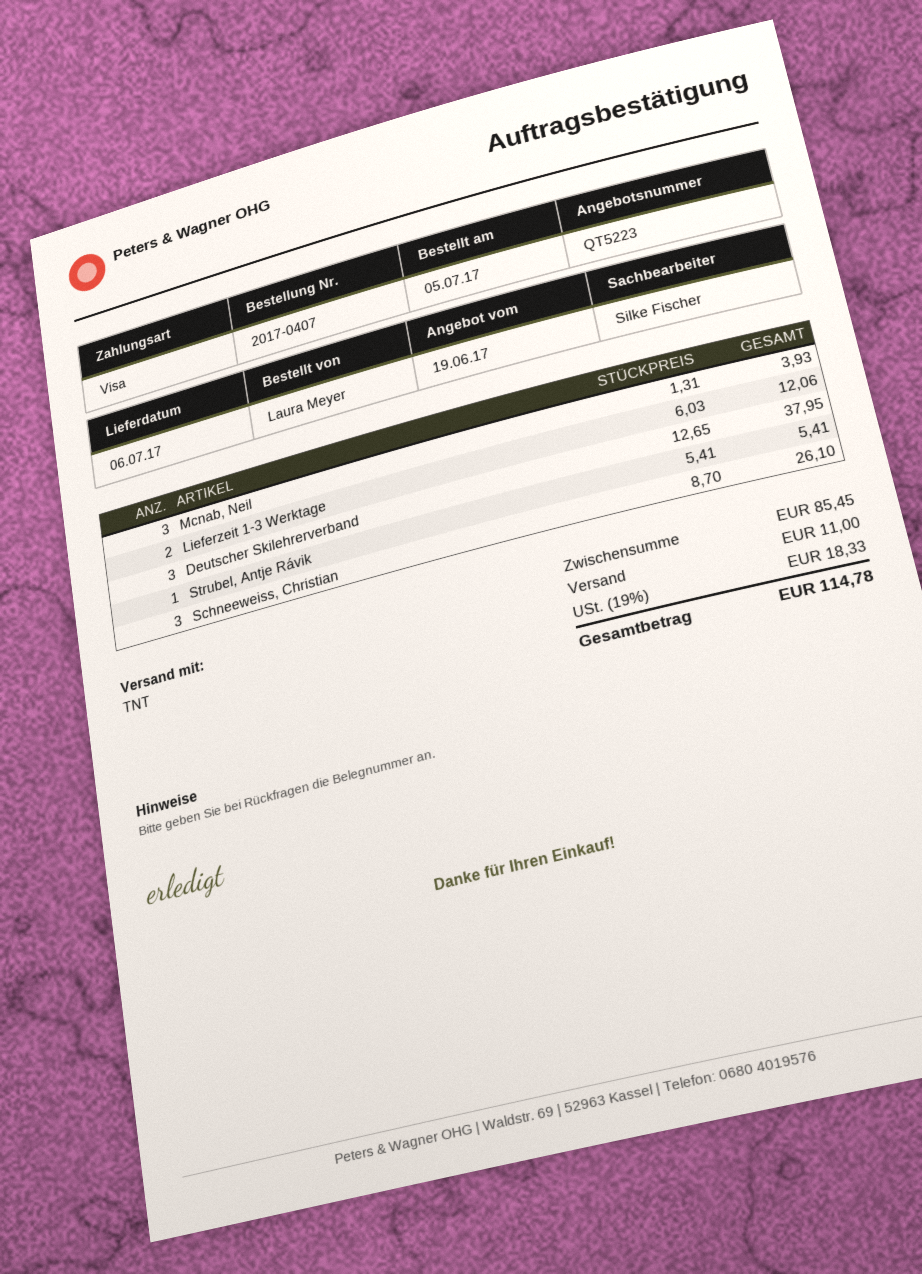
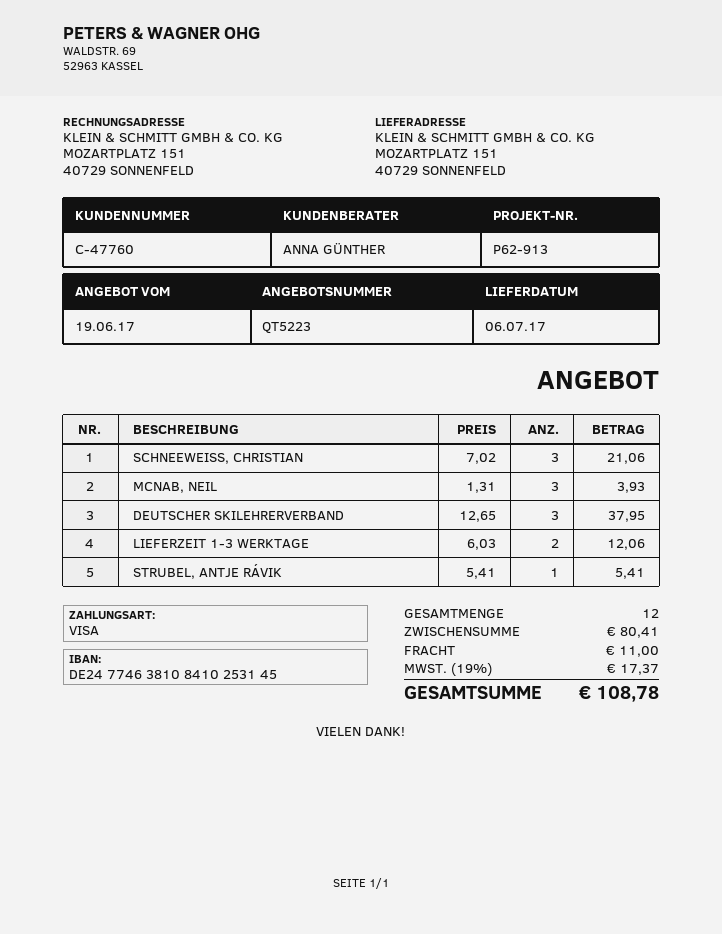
sales rep: Silke Fischer -> ANNA GÜNTHER
Schneeweiss, Christian: 3 x 8.70 = 26.10 -> 3 x 7.02 = 21.06
subtotal: 85.45 -> 80.41
tax: 19% = 18.33 -> 19% = 17.37
total: 114.78 -> 108.78

